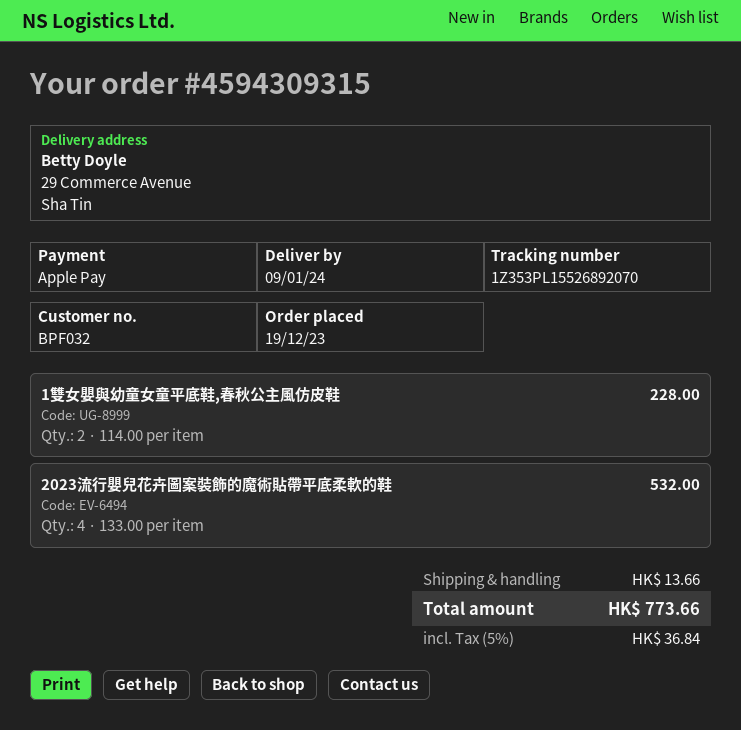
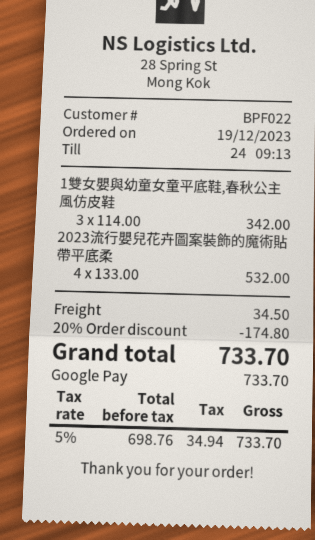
customer number: BPF032 -> BPF022
payment method: Apple Pay -> Google Pay
1雙女嬰與幼童女童平底鞋,春秋公主風仿皮鞋: 2 x 114.00 = 228.00 -> 3 x 114.00 = 342.00
discount: none -> 20% = 174.80
shipping: 13.66 -> 34.50
tax: 5% = 36.84 -> 5% = 34.94
total: 773.66 -> 733.70

